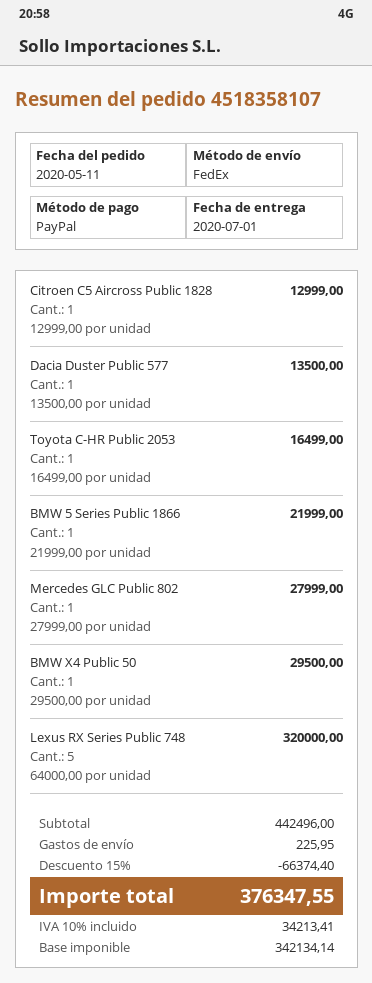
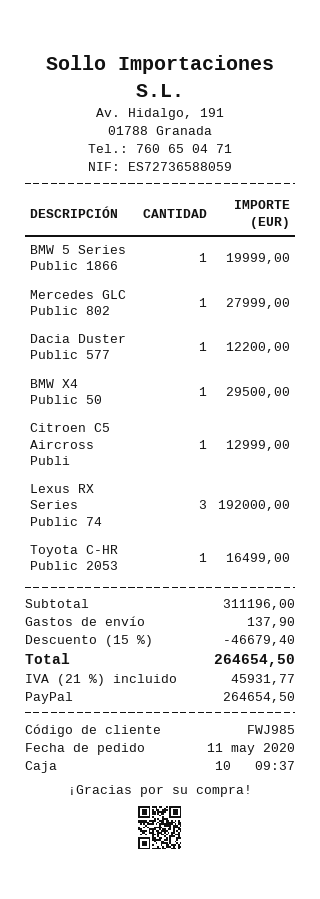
Dacia Duster Public 577: 1 for 13500.00 -> 1 for 12200.00
BMW 5 Series Public 1866: 1 for 21999.00 -> 1 for 19999.00
Lexus RX Series Public 748: 5 for 320000.00 -> 3 for 192000.00
subtotal: 442496.00 -> 311196.00
discount: 15% = 66374.40 -> 15% = 46679.40
shipping: 225.95 -> 137.90
tax: 10% = 34213.41 -> 21% = 45931.77
total: 376347.55 -> 264654.50

